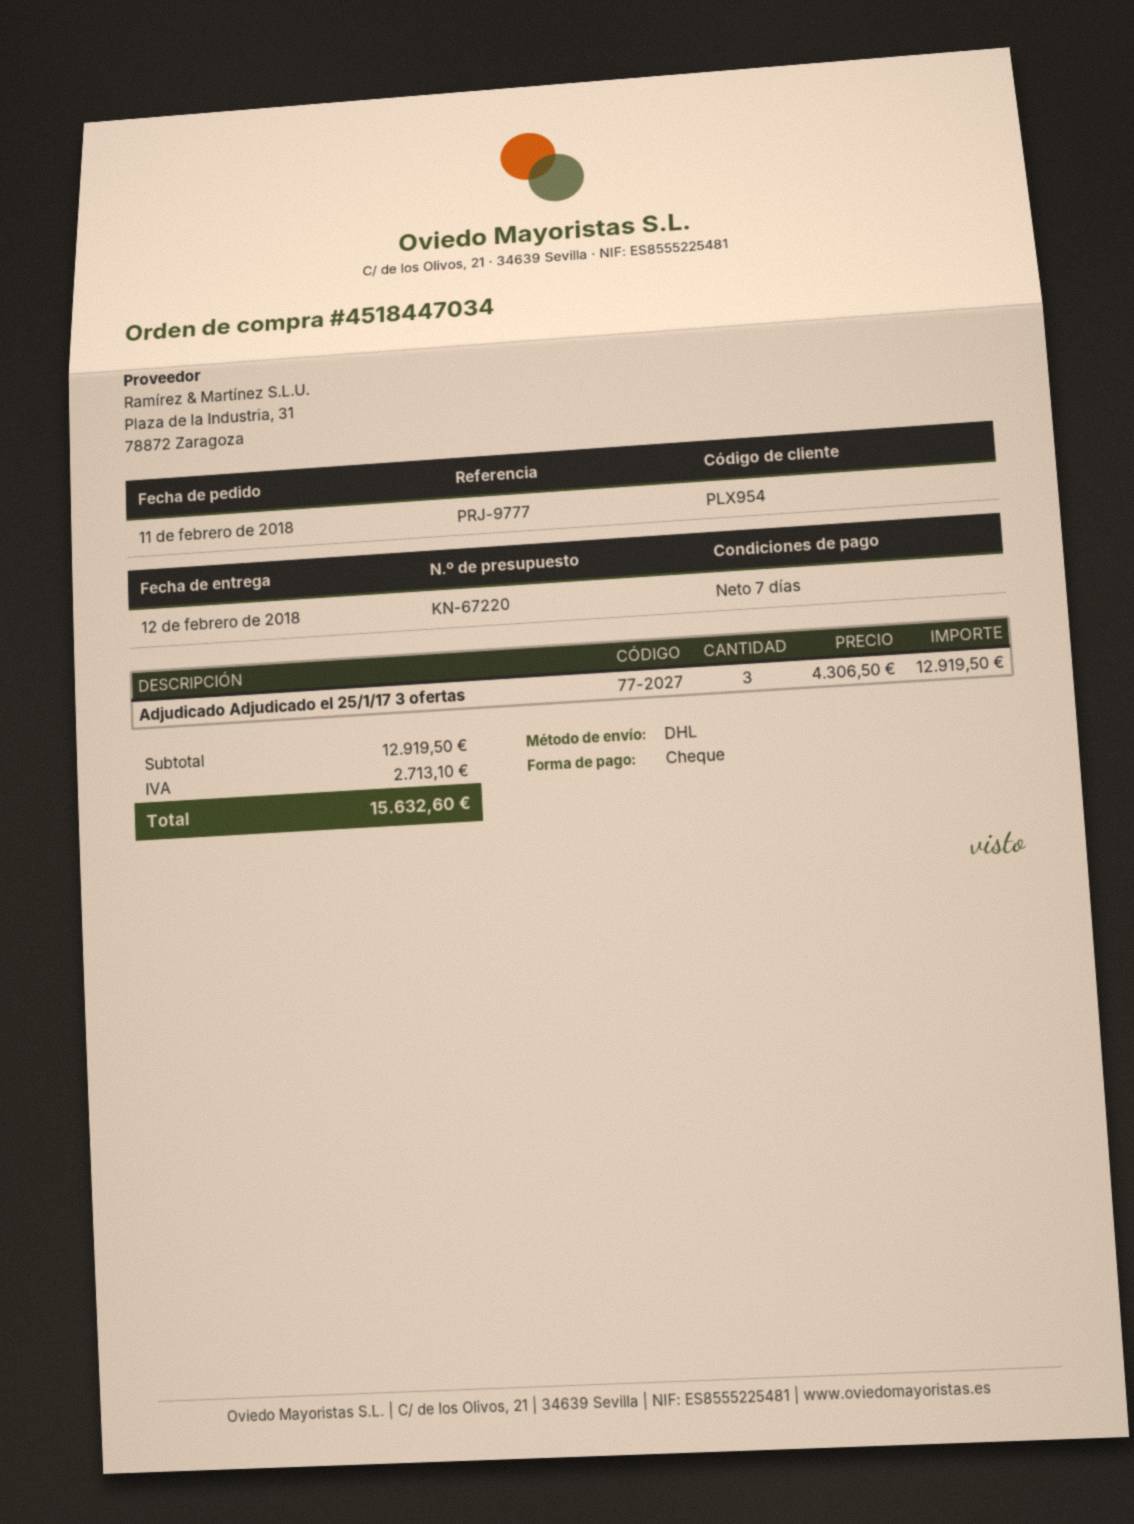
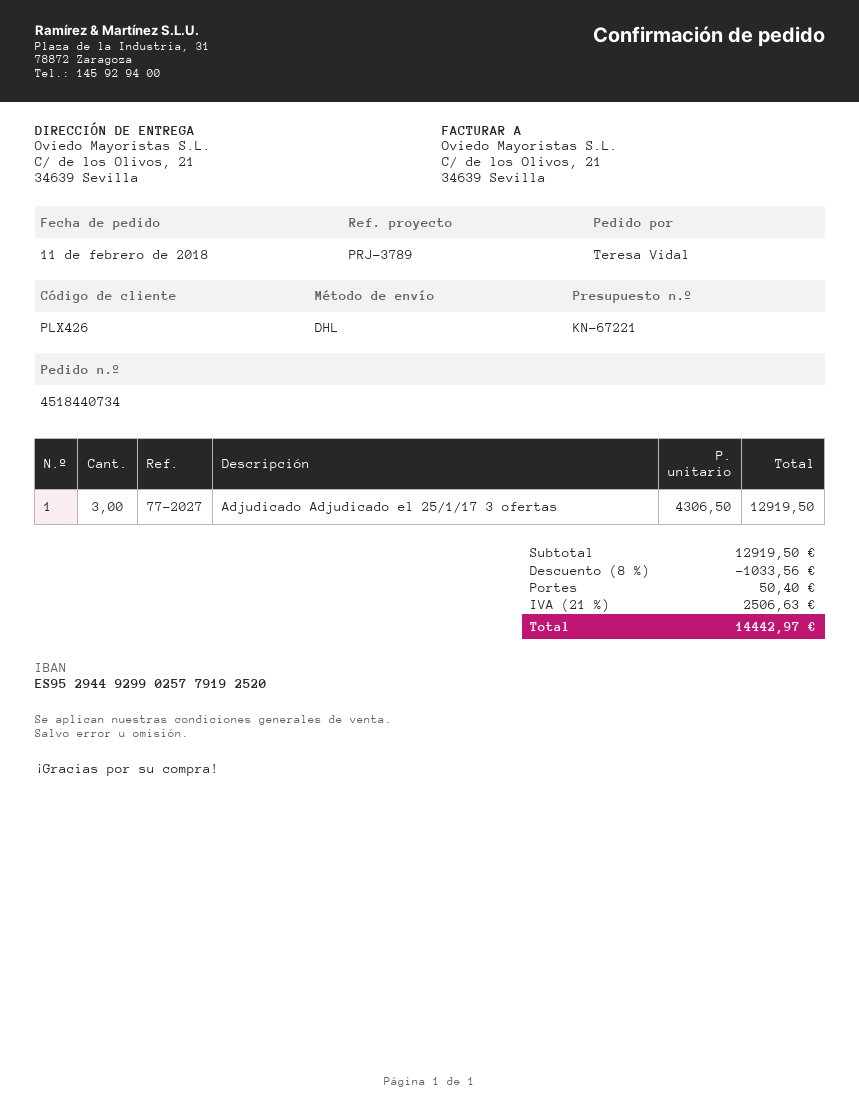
quote number: KN-67220 -> KN-67221
order number: 4518447034 -> 4518440734
customer number: PLX954 -> PLX426
reference: PRJ-9777 -> PRJ-3789
discount: none -> 8% = 1033.56
shipping: none -> 50.40
tax: 2713.10 -> 2506.63
total: 15632.60 -> 14442.97

